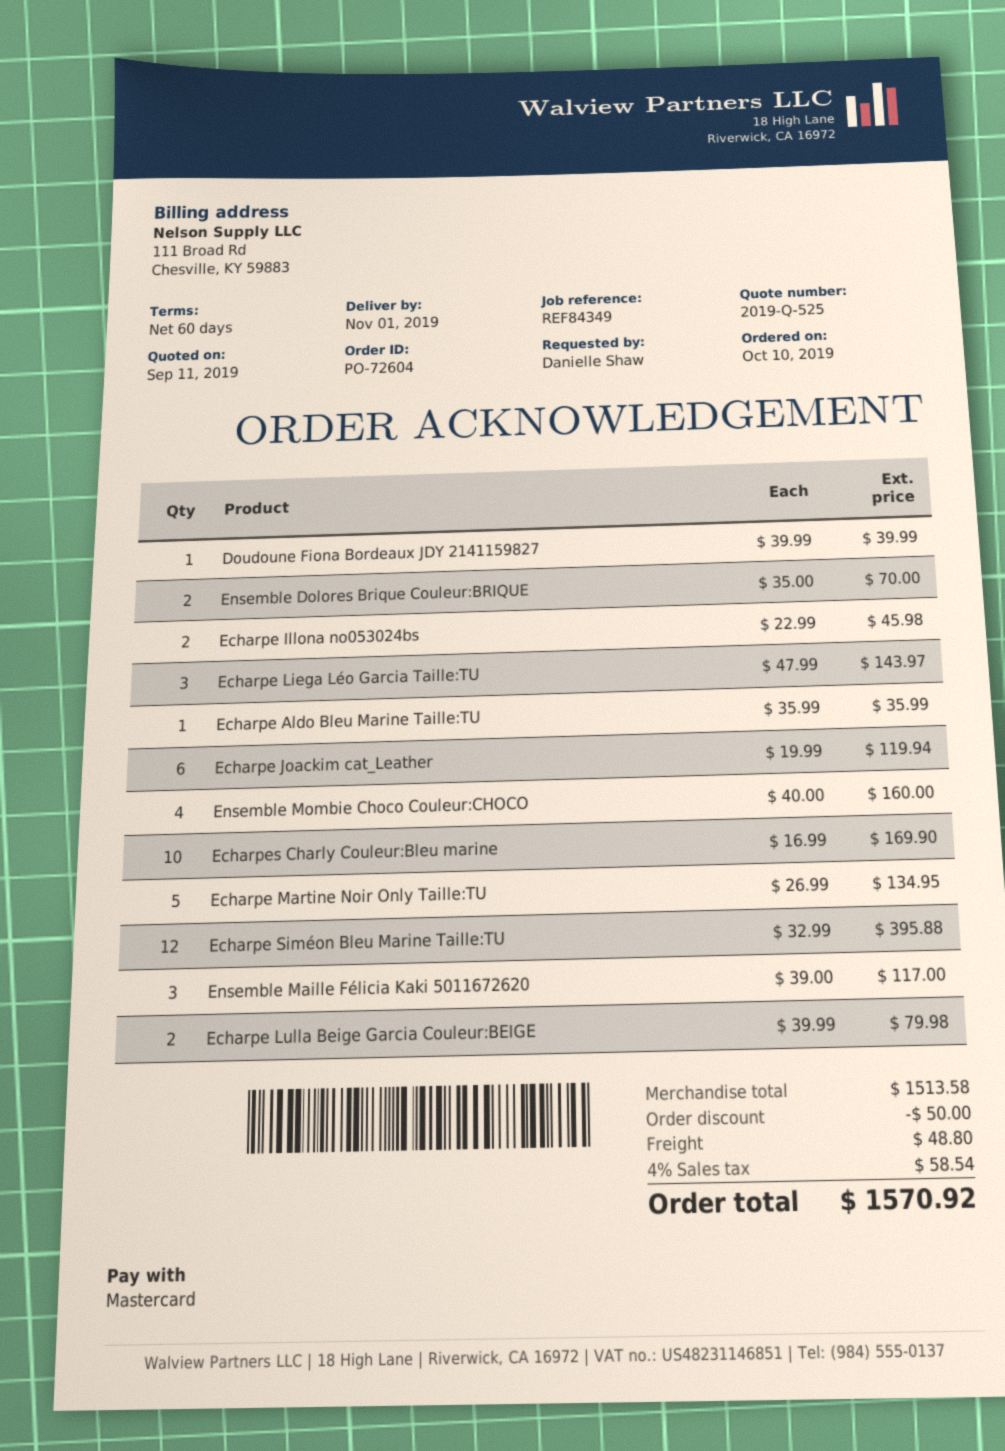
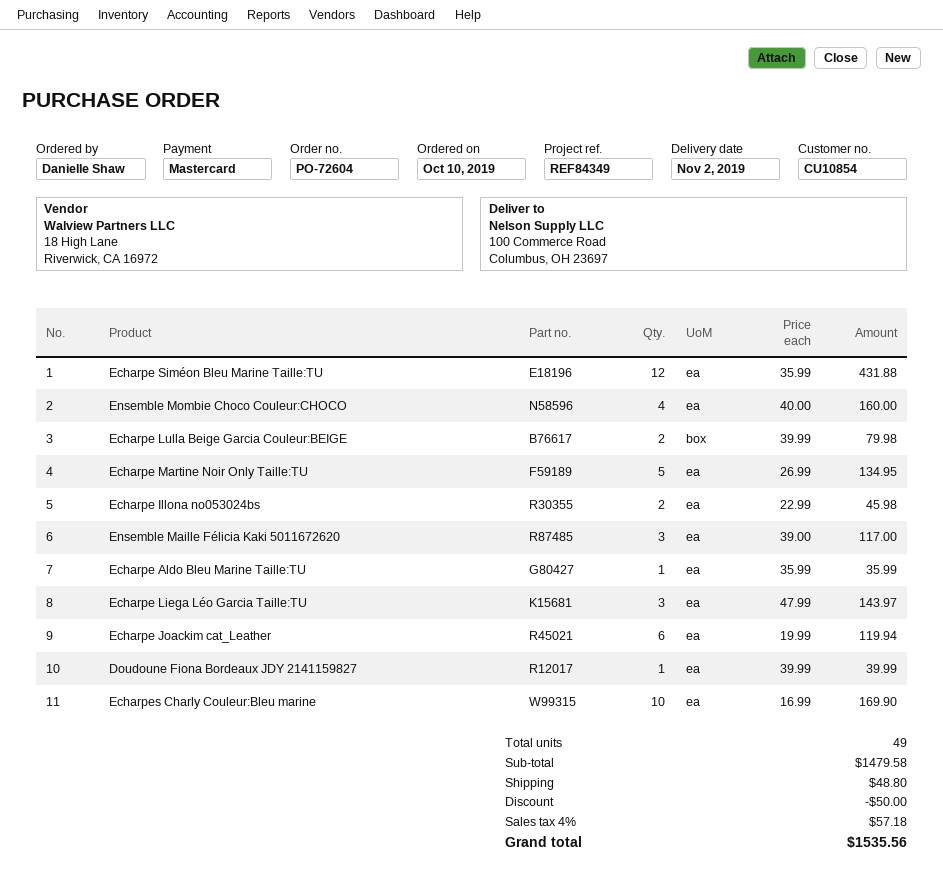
delivery date: 2019-11-01 -> 2019-11-02
Ensemble Dolores Brique Couleur:BRIQUE: 2 x 35.00 = 70.00 -> none
Echarpe Siméon Bleu Marine Taille:TU: 12 x 32.99 = 395.88 -> 12 x 35.99 = 431.88
subtotal: 1513.58 -> 1479.58
tax: 4% = 58.54 -> 4% = 57.18
total: 1570.92 -> 1535.56

